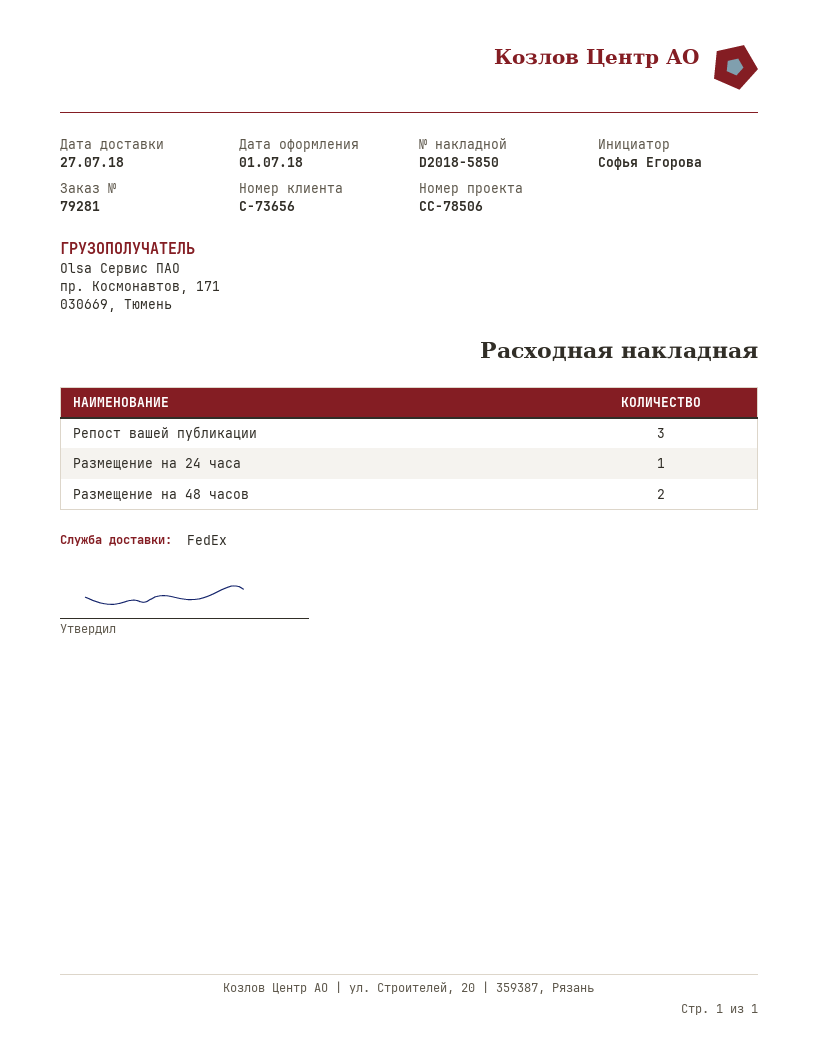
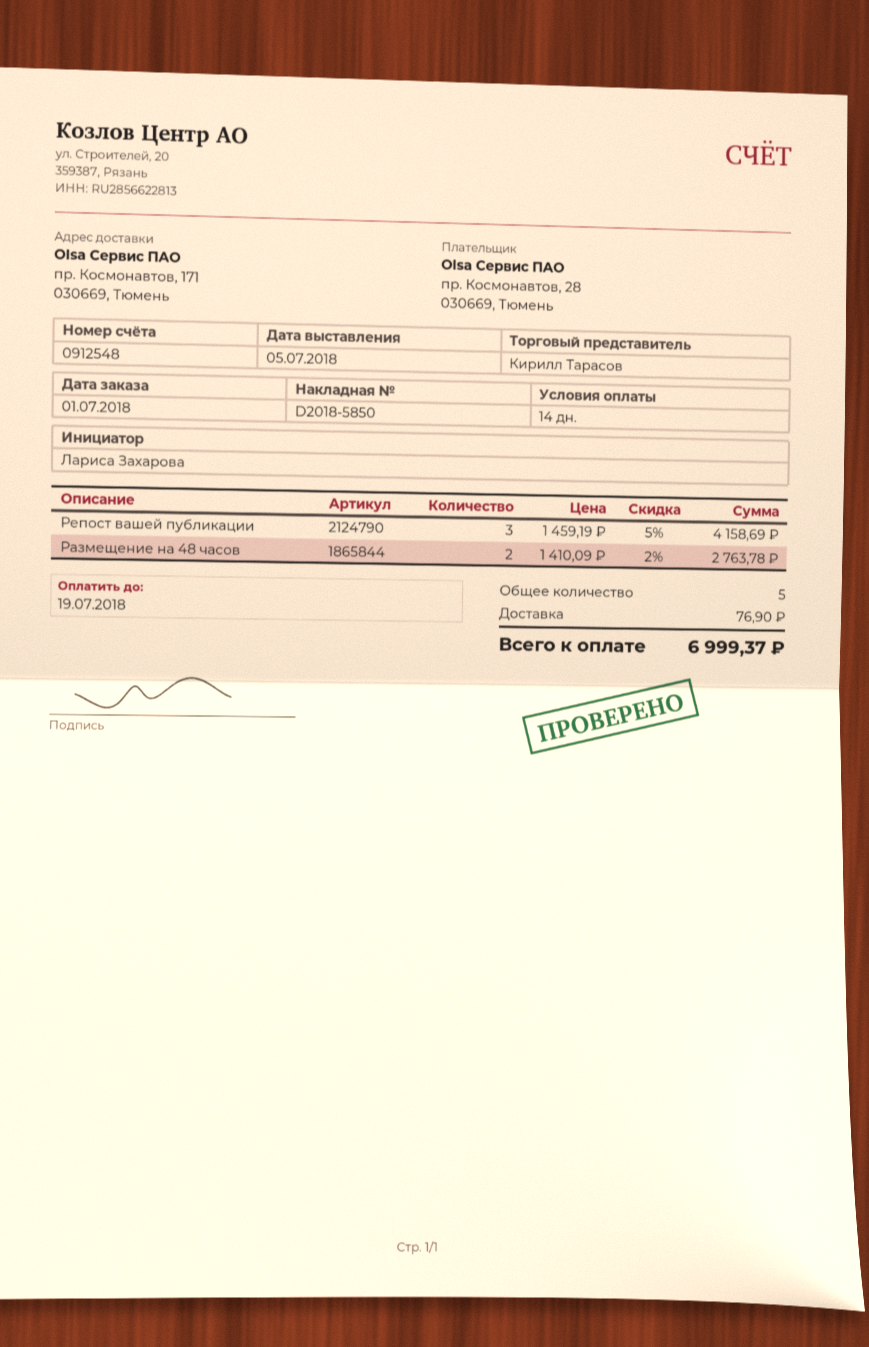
ordered by: Софья Егорова -> Лариса Захарова
Размещение на 24 часа: 1 -> none

